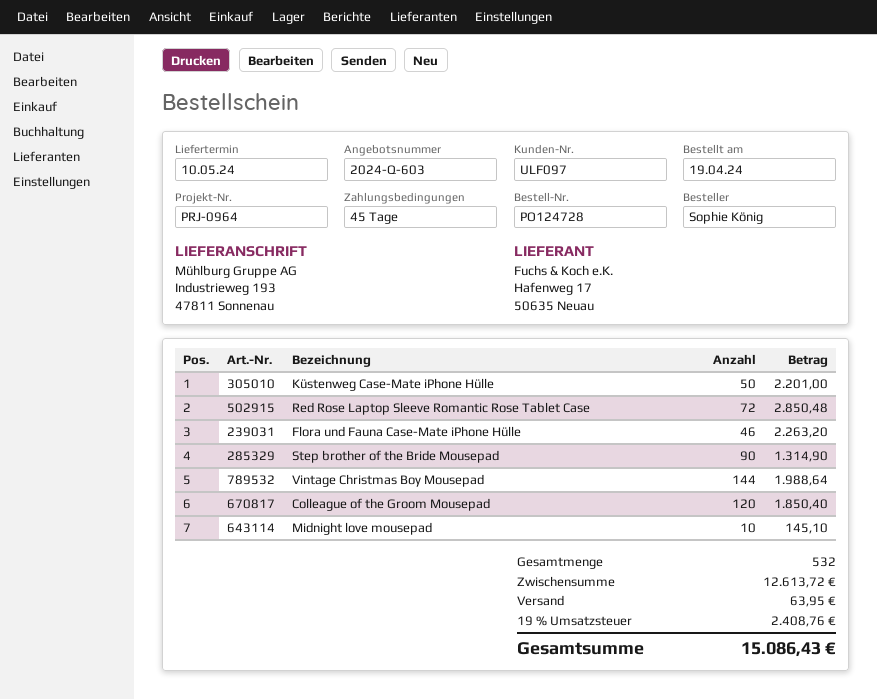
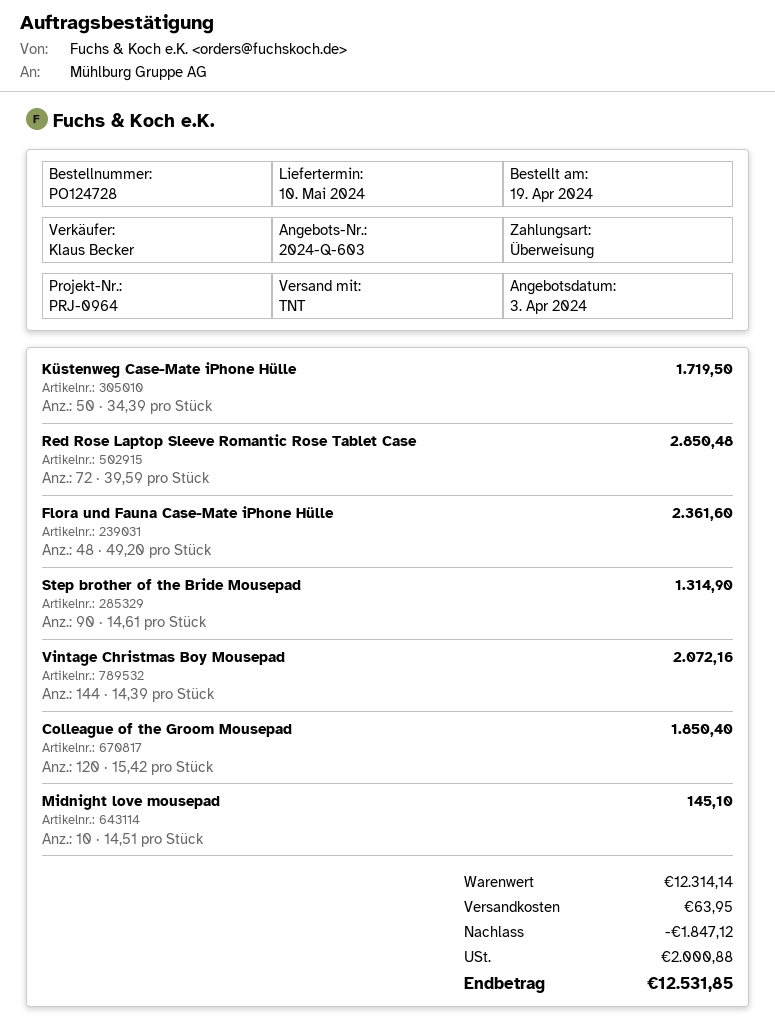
Küstenweg Case-Mate iPhone Hülle: 50 for 2201.00 -> 50 for 1719.50
Flora und Fauna Case-Mate iPhone Hülle: 46 for 2263.20 -> 48 for 2361.60
Vintage Christmas Boy Mousepad: 144 for 1988.64 -> 144 for 2072.16
subtotal: 12613.72 -> 12314.14
discount: none -> 1847.12
tax: 2408.76 -> 2000.88
total: 15086.43 -> 12531.85

